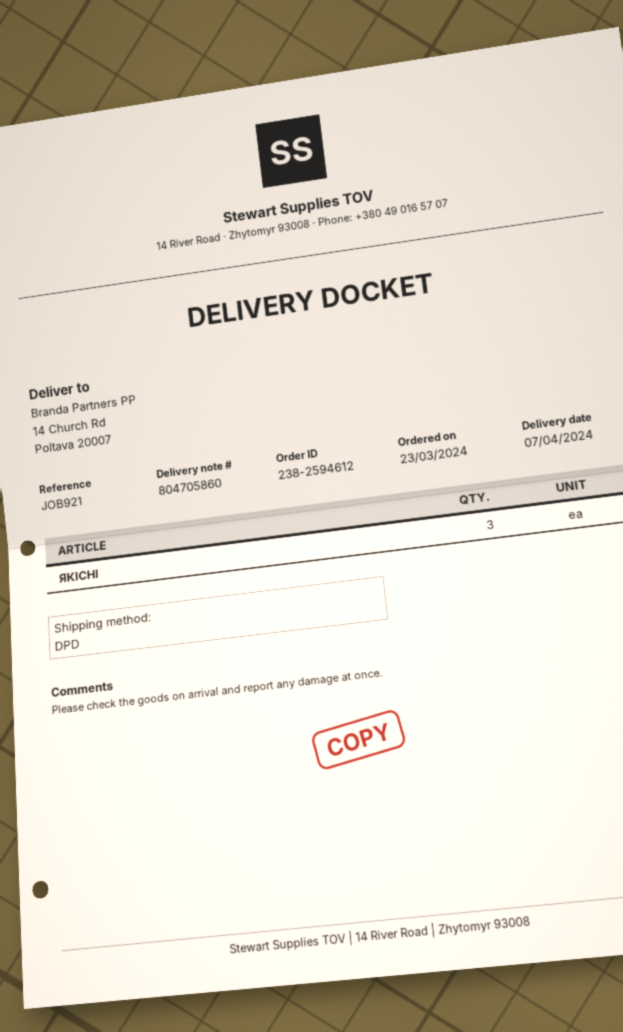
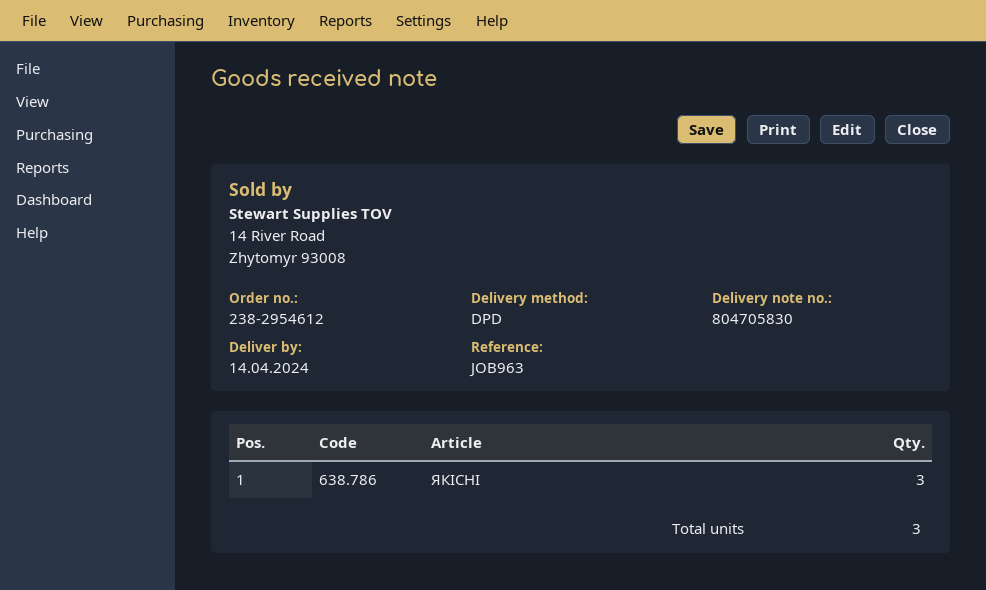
order number: 238-2594612 -> 238-2954612
delivery note number: 804705860 -> 804705830
delivery date: 2024-04-07 -> 2024-04-14
reference: JOB921 -> JOB963

